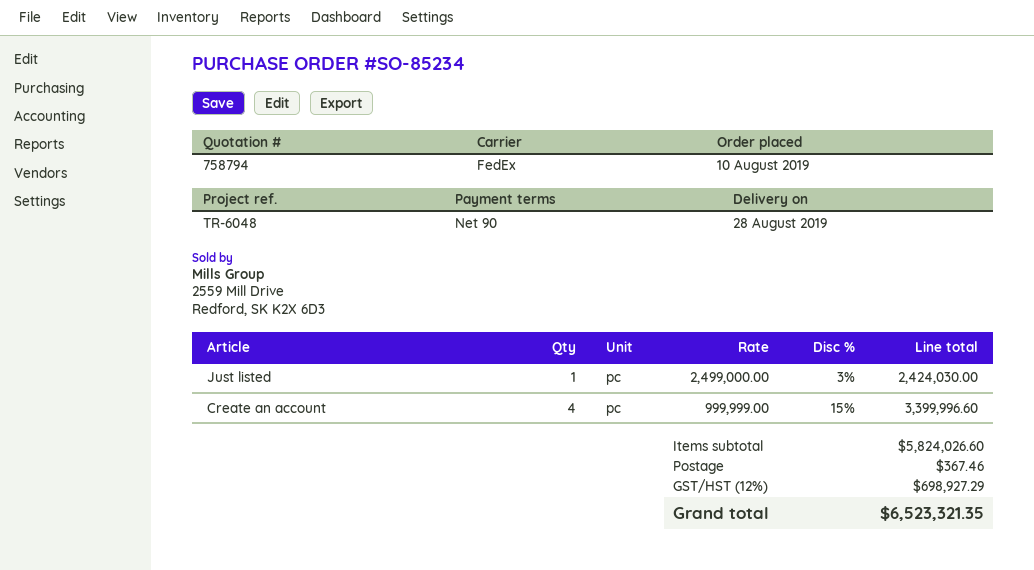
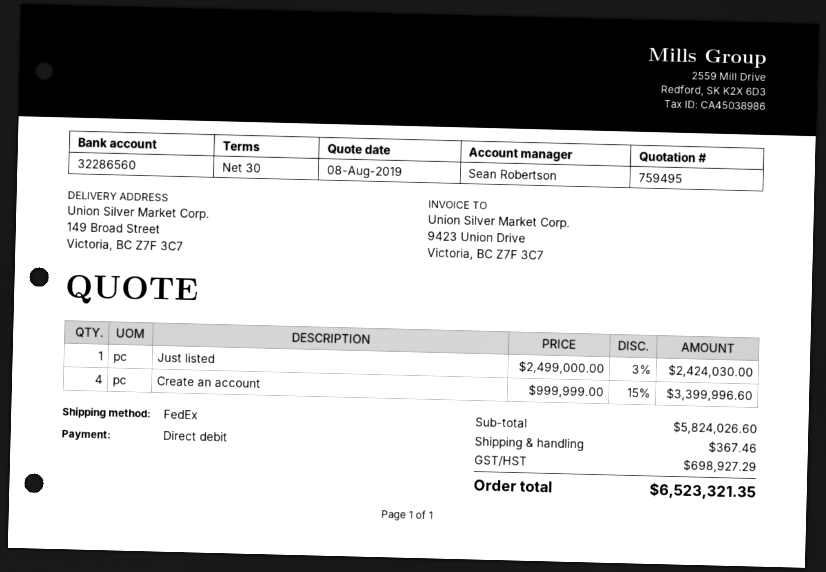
quote number: 758794 -> 759495
payment terms: 90 days -> 30 days

